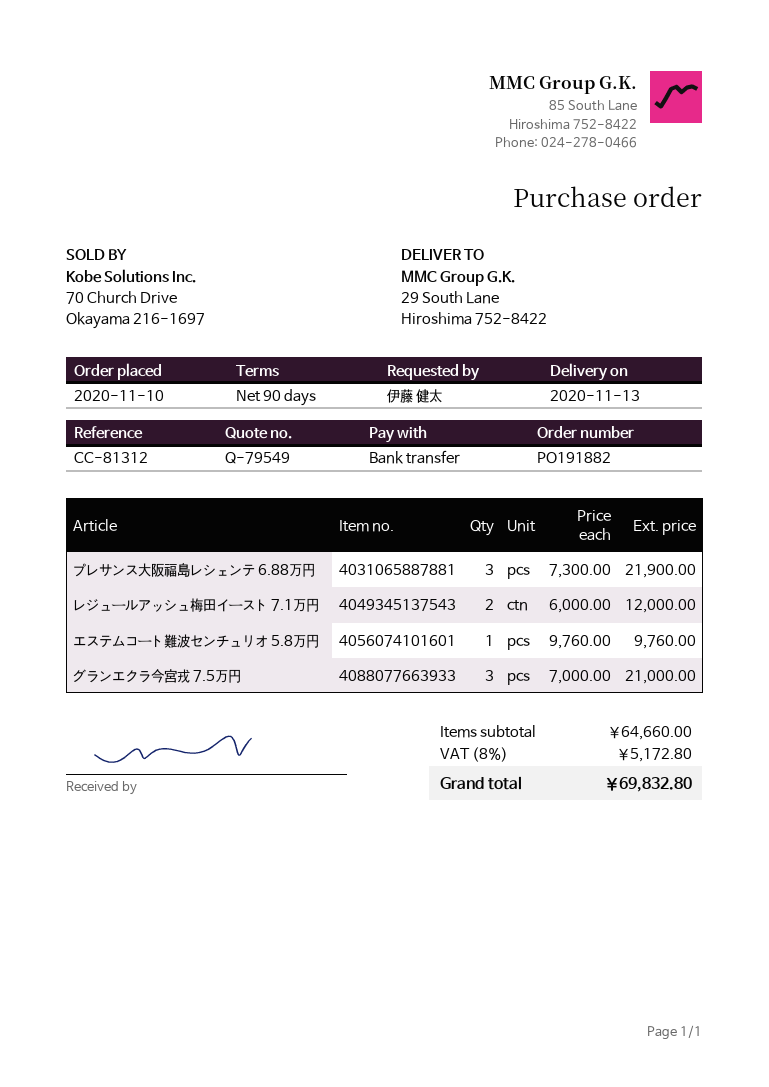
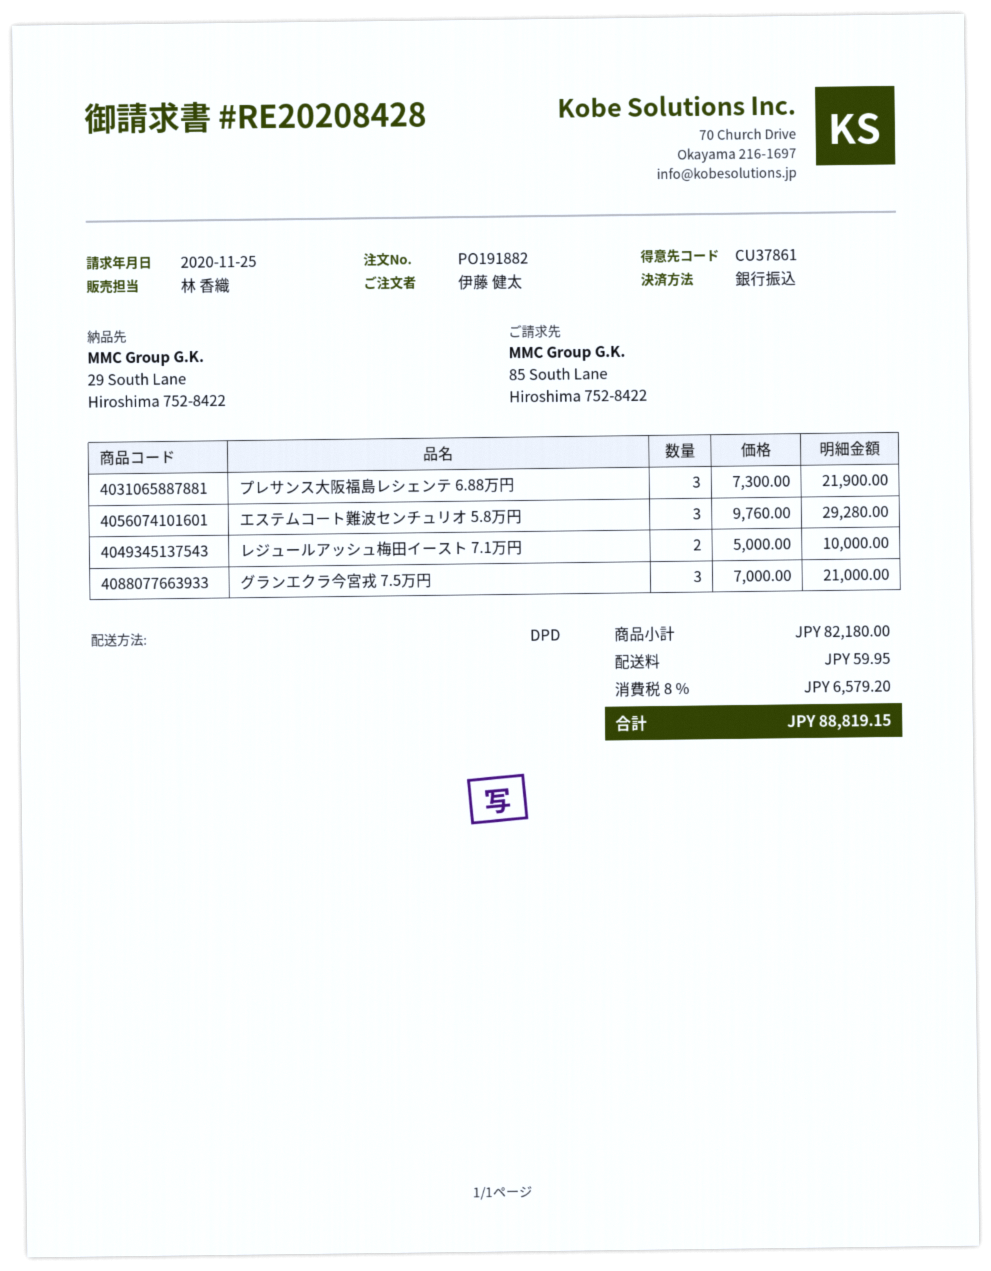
レジュールアッシュ梅田イースト 7.1万円: 2 x 6000.00 = 12000.00 -> 2 x 5000.00 = 10000.00
エステムコート難波センチュリオ 5.8万円: 1 x 9760.00 = 9760.00 -> 3 x 9760.00 = 29280.00
subtotal: 64660.00 -> 82180.00
shipping: none -> 59.95
tax: 8% = 5172.80 -> 8% = 6579.20
total: 69832.80 -> 88819.15

